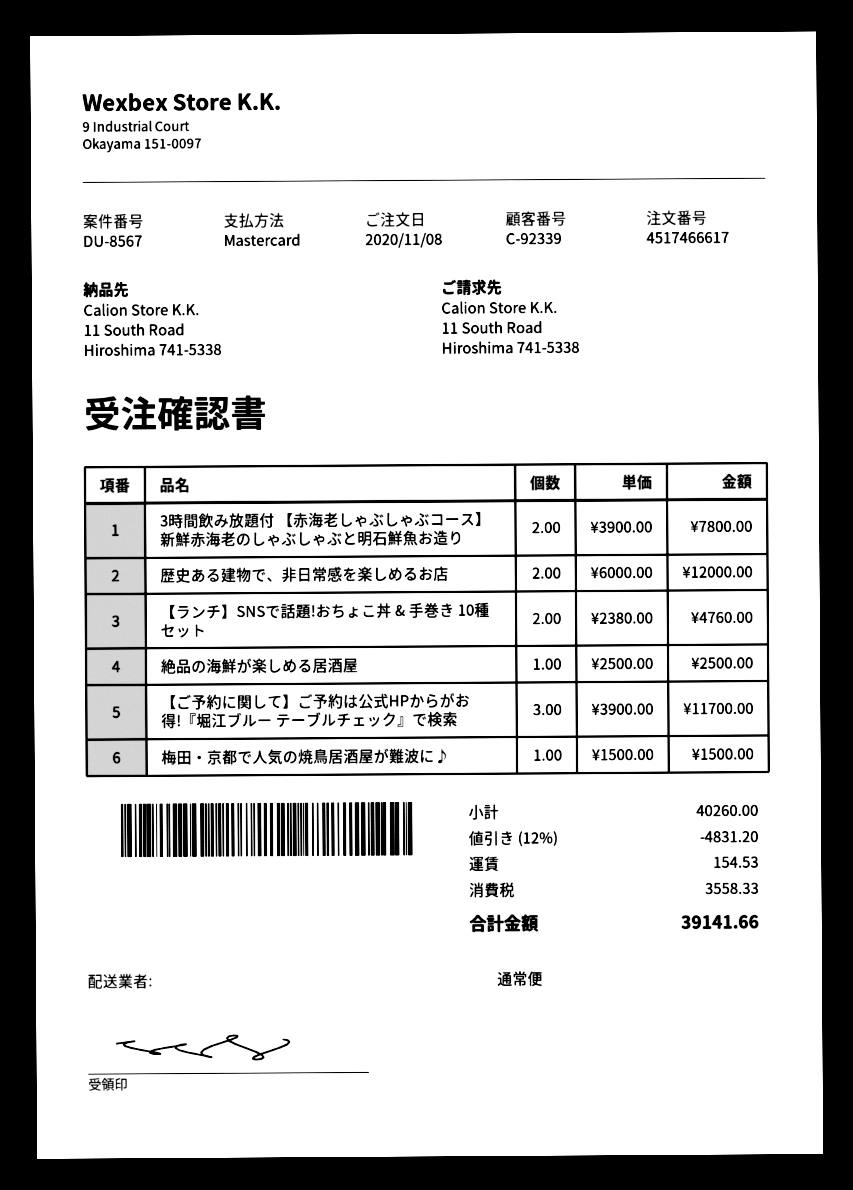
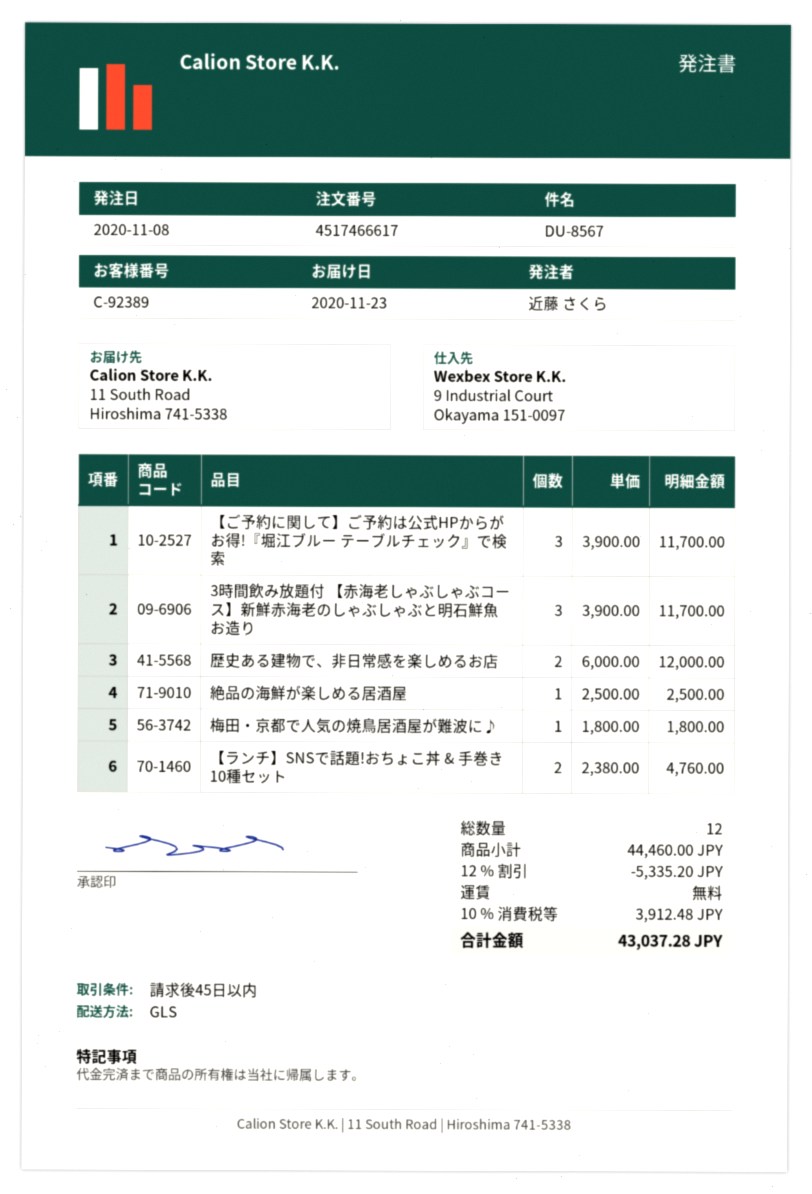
customer number: C-92339 -> C-92389
shipping method: standard -> GLS
3時間飲み放題付 【赤海老しゃぶしゃぶコース】新鮮赤海老のしゃぶしゃぶと明石鮮魚お造り: 2 x 3900.00 = 7800.00 -> 3 x 3900.00 = 11700.00
梅田・京都で人気の焼鳥居酒屋が難波に♪: 1 x 1500.00 = 1500.00 -> 1 x 1800.00 = 1800.00
subtotal: 40260.00 -> 44460.00
discount: 12% = 4831.20 -> 12% = 5335.20
shipping: 154.53 -> 0.00
tax: 3558.33 -> 3912.48
total: 39141.66 -> 43037.28

